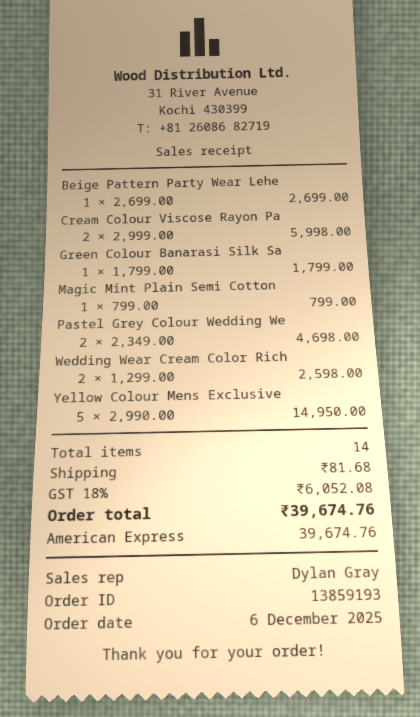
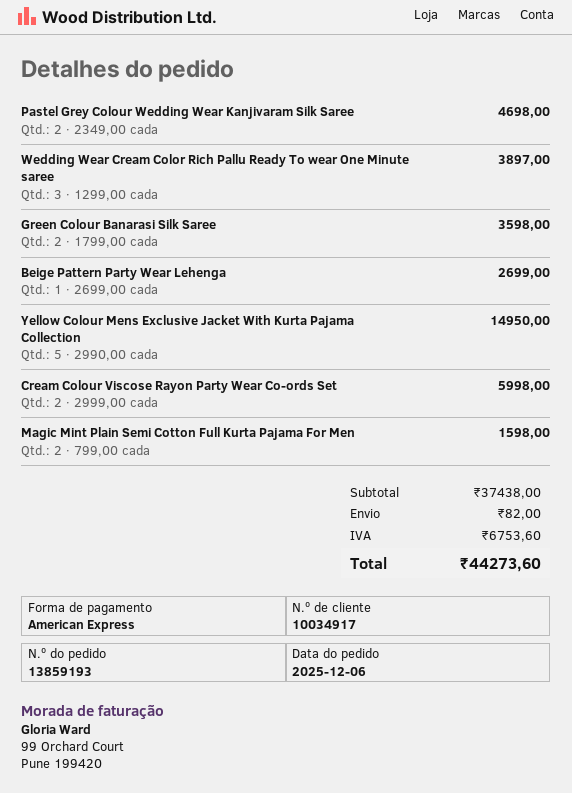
Green Colour Banarasi Silk Sa: 1 x 1799.00 = 1799.00 -> 2 x 1799.00 = 3598.00
Magic Mint Plain Semi Cotton: 1 x 799.00 = 799.00 -> 2 x 799.00 = 1598.00
Wedding Wear Cream Color Rich: 2 x 1299.00 = 2598.00 -> 3 x 1299.00 = 3897.00
shipping: 81.68 -> 82.00
tax: 6052.08 -> 6753.60
total: 39674.76 -> 44273.60

